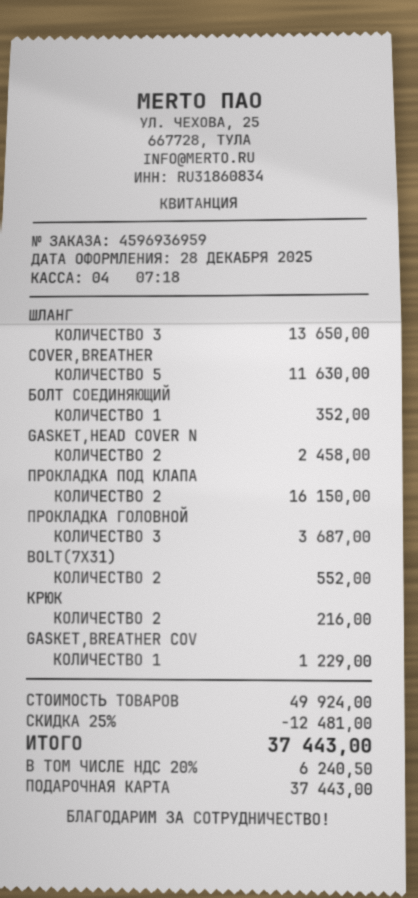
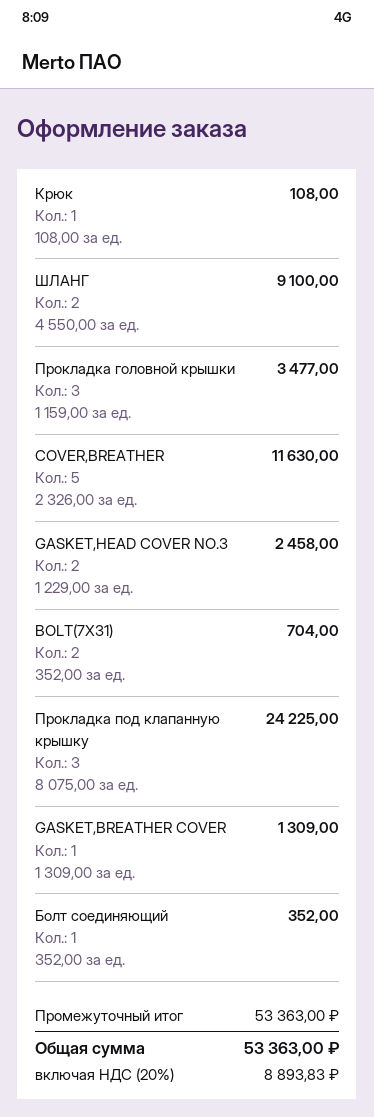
ШЛАНГ: 3 for 13650.00 -> 2 for 9100.00
ПРОКЛАДКА ПОД КЛАПА: 2 for 16150.00 -> 3 for 24225.00
ПРОКЛАДКА ГОЛОВНОЙ: 3 for 3687.00 -> 3 for 3477.00
BOLT(7X31): 2 for 552.00 -> 2 for 704.00
КРЮК: 2 for 216.00 -> 1 for 108.00
GASKET,BREATHER COV: 1 for 1229.00 -> 1 for 1309.00
subtotal: 49924.00 -> 53363.00
discount: 25% = 12481.00 -> none
tax: 20% = 6240.50 -> 20% = 8893.83
total: 37443.00 -> 53363.00

